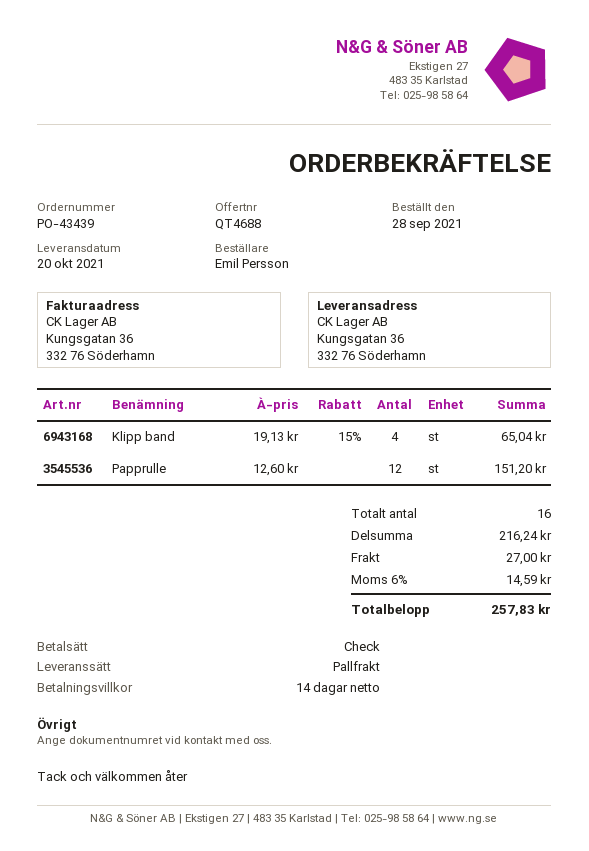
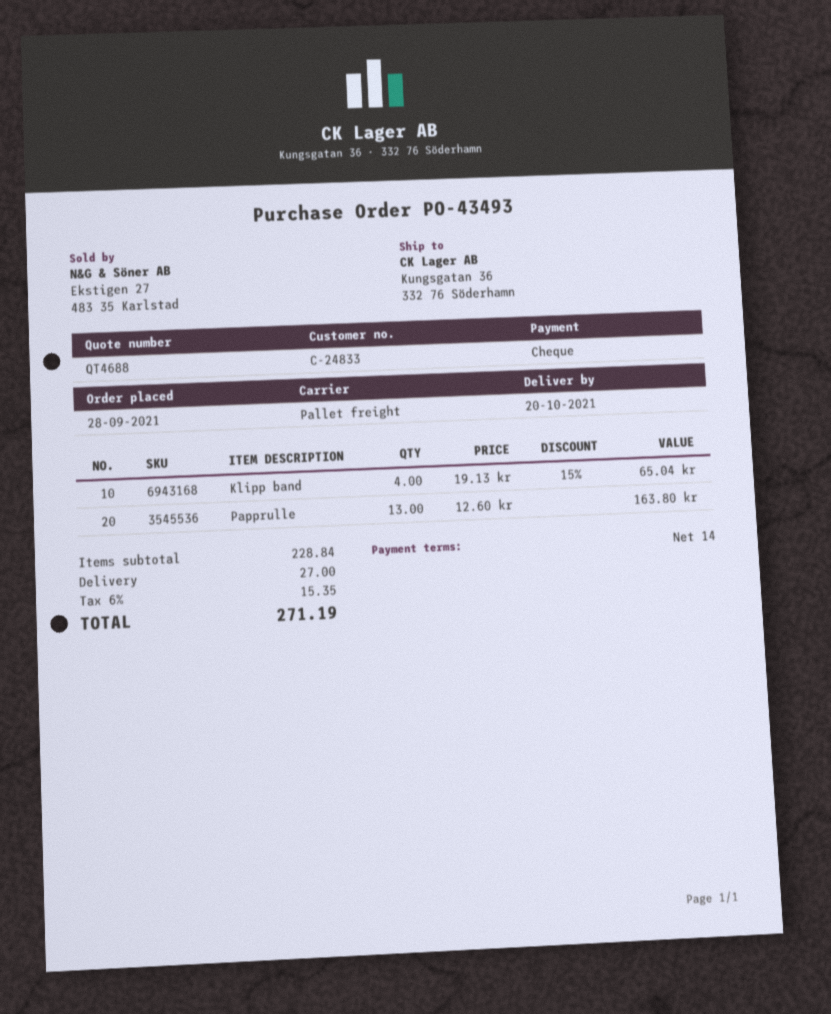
order number: PO-43439 -> PO-43493
Papprulle: 12 x 12.60 = 151.20 -> 13 x 12.60 = 163.80
subtotal: 216.24 -> 228.84
tax: 6% = 14.59 -> 6% = 15.35
total: 257.83 -> 271.19

